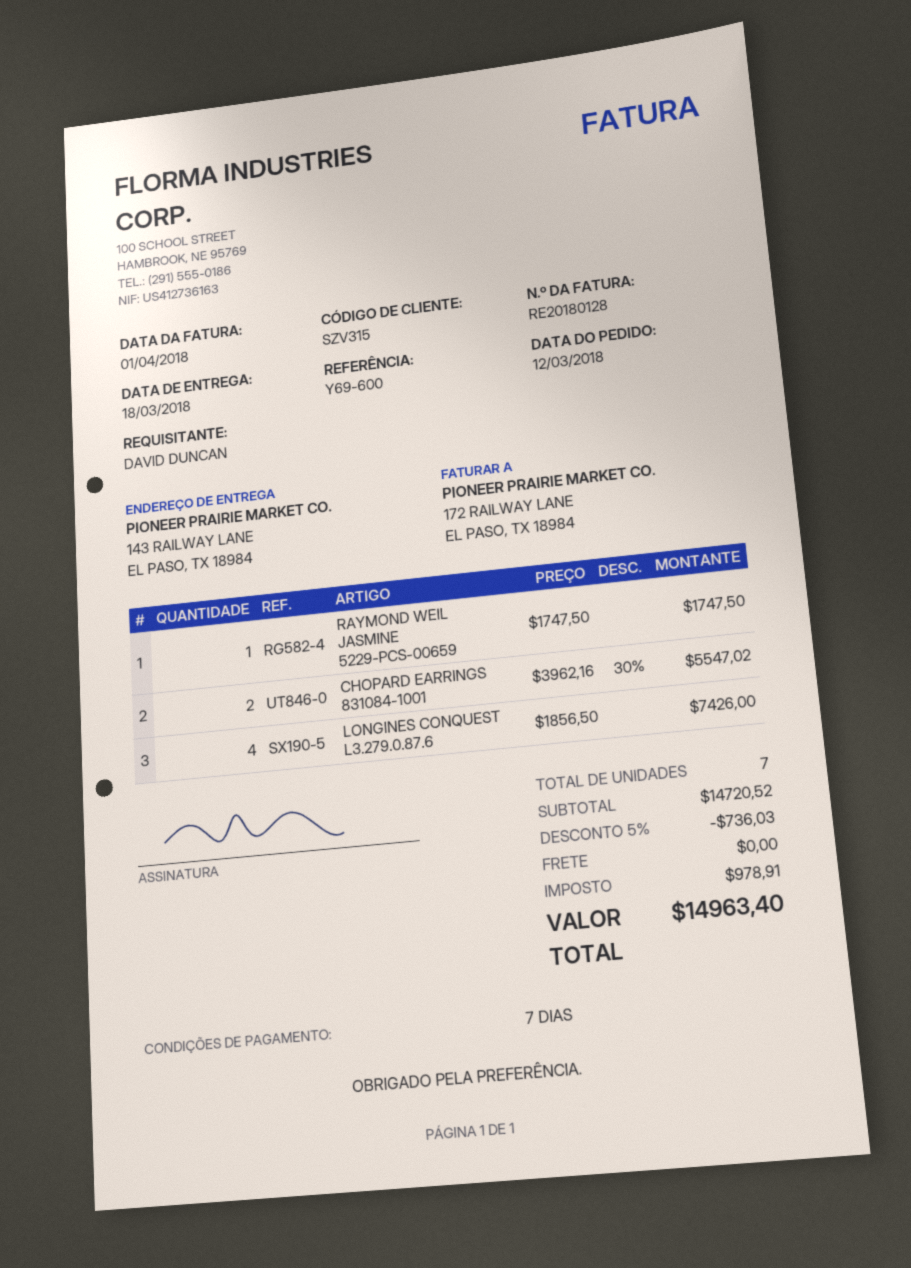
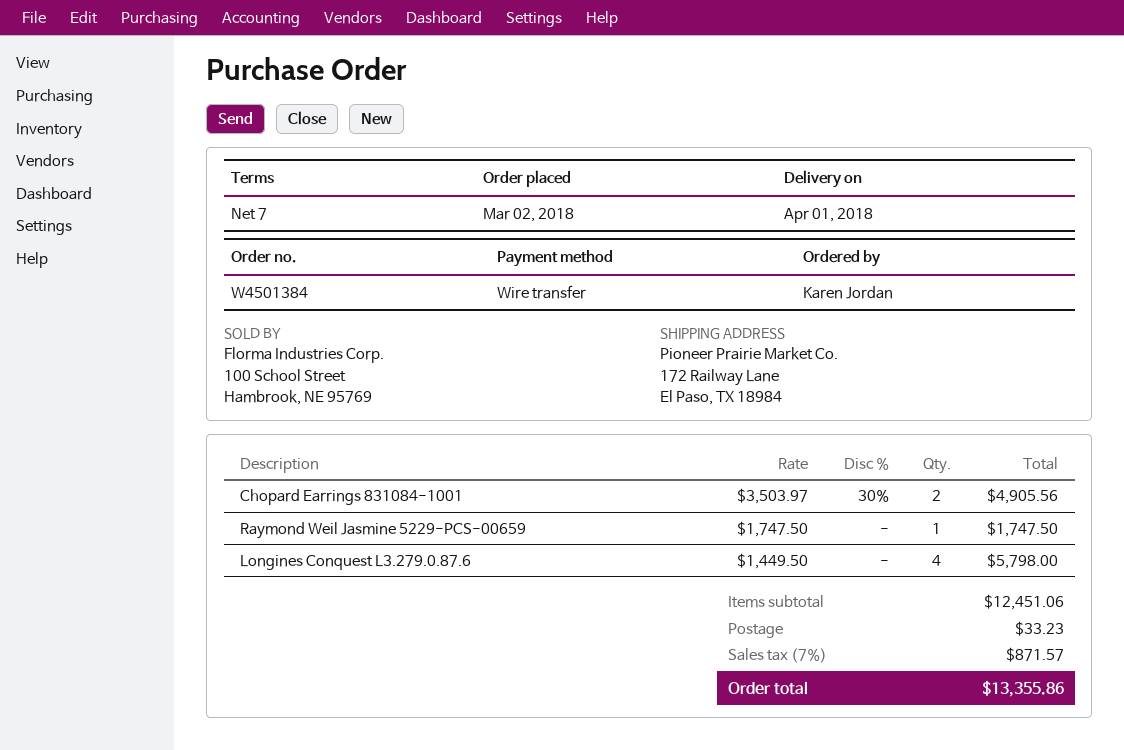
order date: 2018-03-12 -> 2018-03-02
delivery date: 2018-03-18 -> 2018-04-01
ordered by: DAVID DUNCAN -> Karen Jordan
ship to: 143 RAILWAY LANE, EL PASO, TX 18984 -> 172 Railway Lane, El Paso, TX 18984
CHOPARD EARRINGS 831084-1001: 2 x 3962.16 - 30% = 5547.02 -> 2 x 3503.97 - 30% = 4905.56
LONGINES CONQUEST L3.279.0.87.6: 4 x 1856.50 = 7426.00 -> 4 x 1449.50 = 5798.00
subtotal: 14720.52 -> 12451.06
discount: 5% = 736.03 -> none
shipping: 0.00 -> 33.23
tax: 978.91 -> 871.57
total: 14963.40 -> 13355.86

